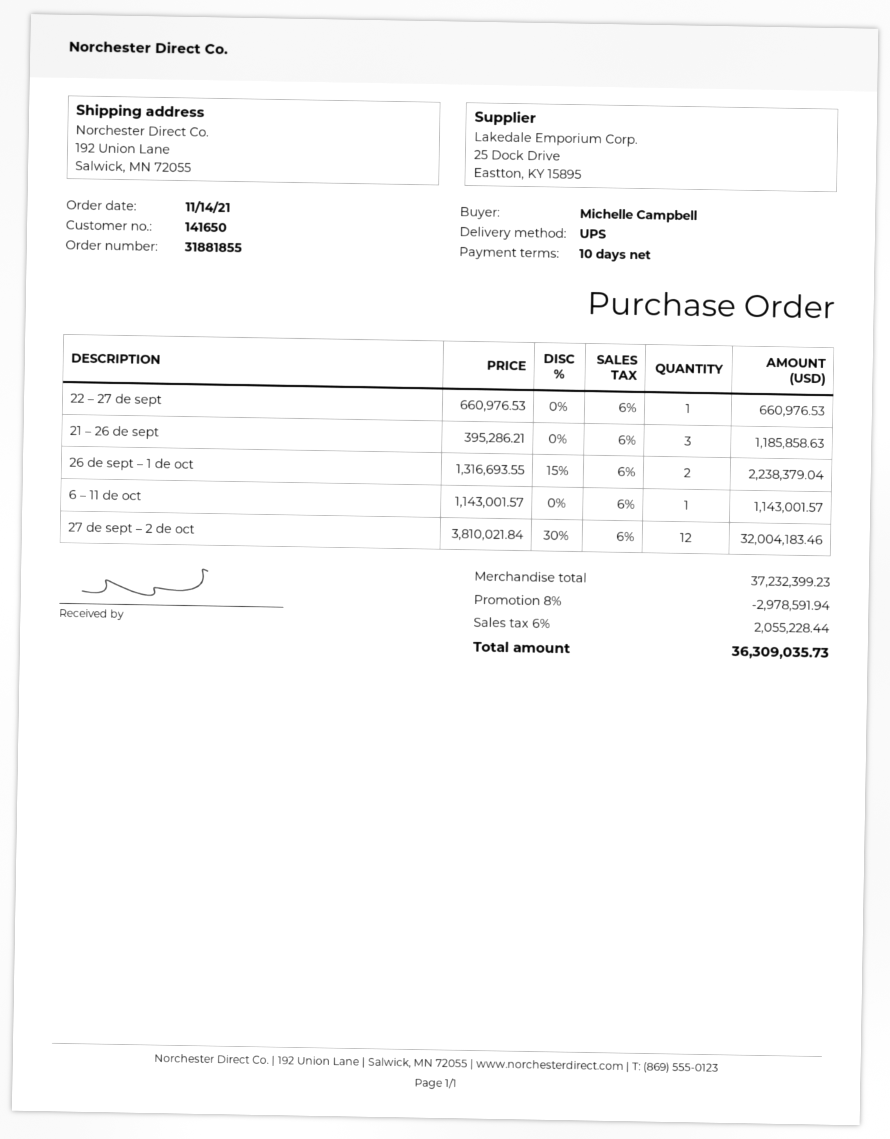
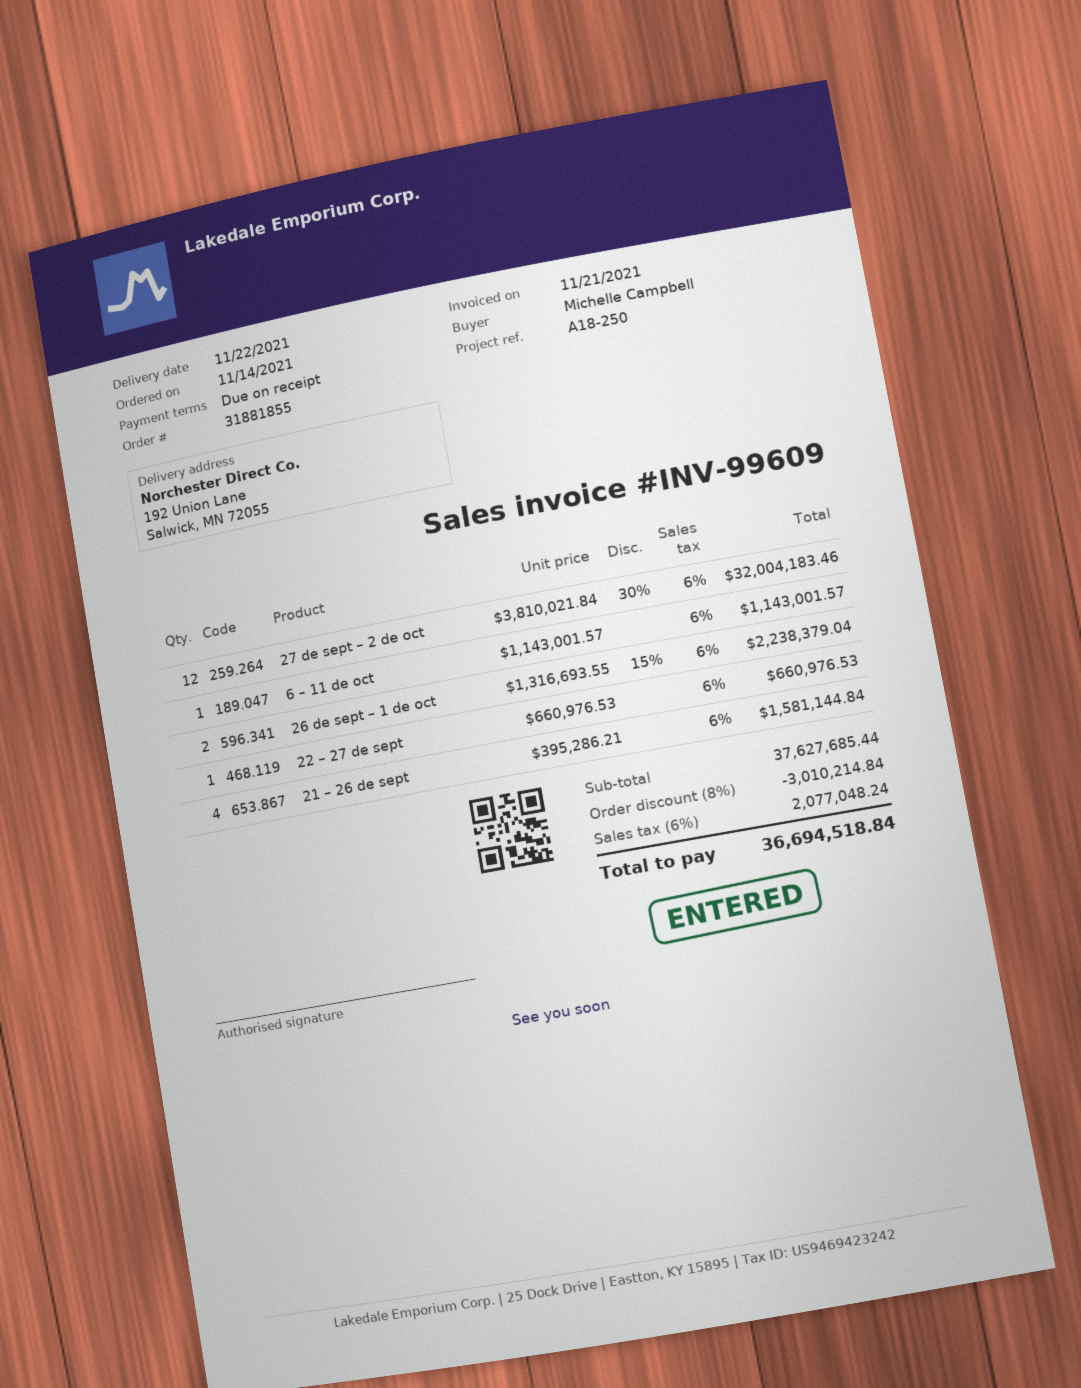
payment terms: 10 days -> on receipt
21 – 26 de sept: 3 x 395286.21 = 1185858.63 -> 4 x 395286.21 = 1581144.84
subtotal: 37232399.23 -> 37627685.44
discount: 8% = 2978591.94 -> 8% = 3010214.84
tax: 6% = 2055228.44 -> 6% = 2077048.24
total: 36309035.73 -> 36694518.84

